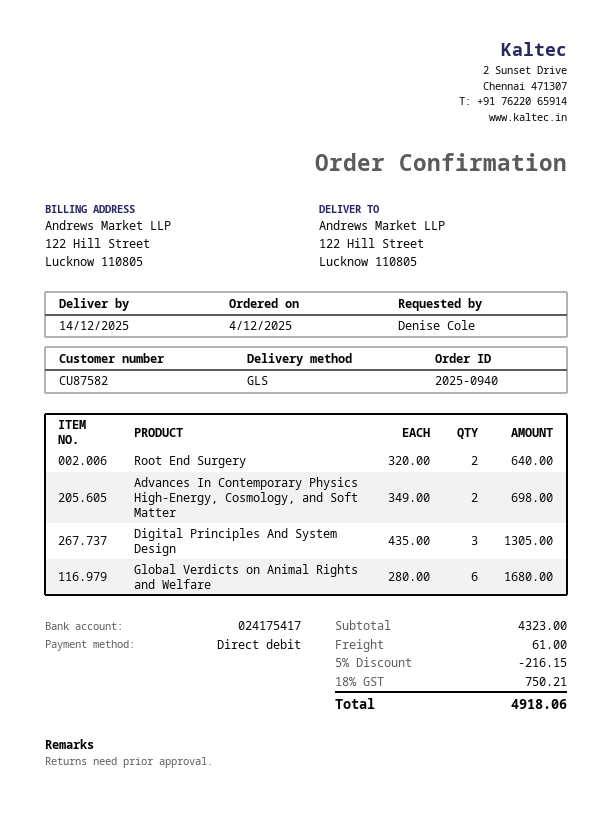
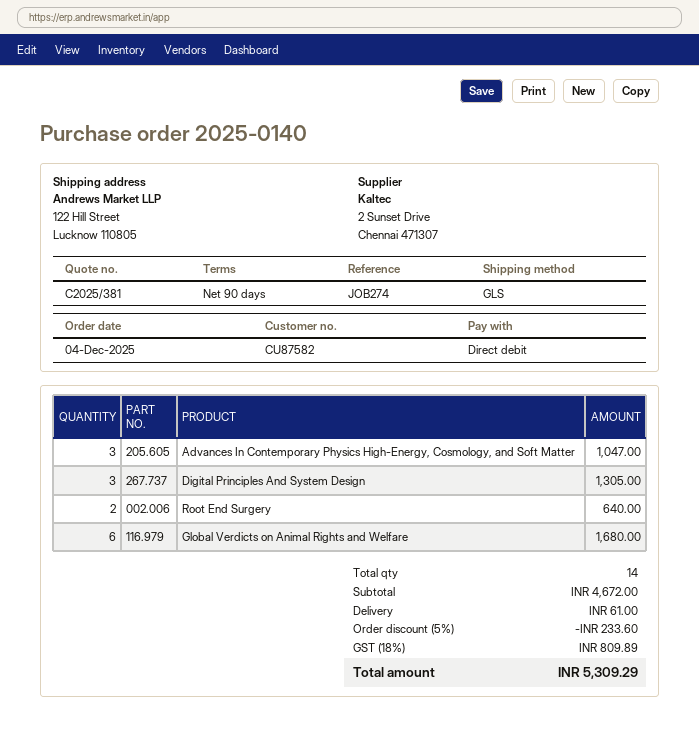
order number: 2025-0940 -> 2025-0140
Advances In Contemporary Physics High-Energy, Cosmology, and Soft Matter: 2 for 698.00 -> 3 for 1047.00
subtotal: 4323.00 -> 4672.00
discount: 5% = 216.15 -> 5% = 233.60
tax: 18% = 750.21 -> 18% = 809.89
total: 4918.06 -> 5309.29

